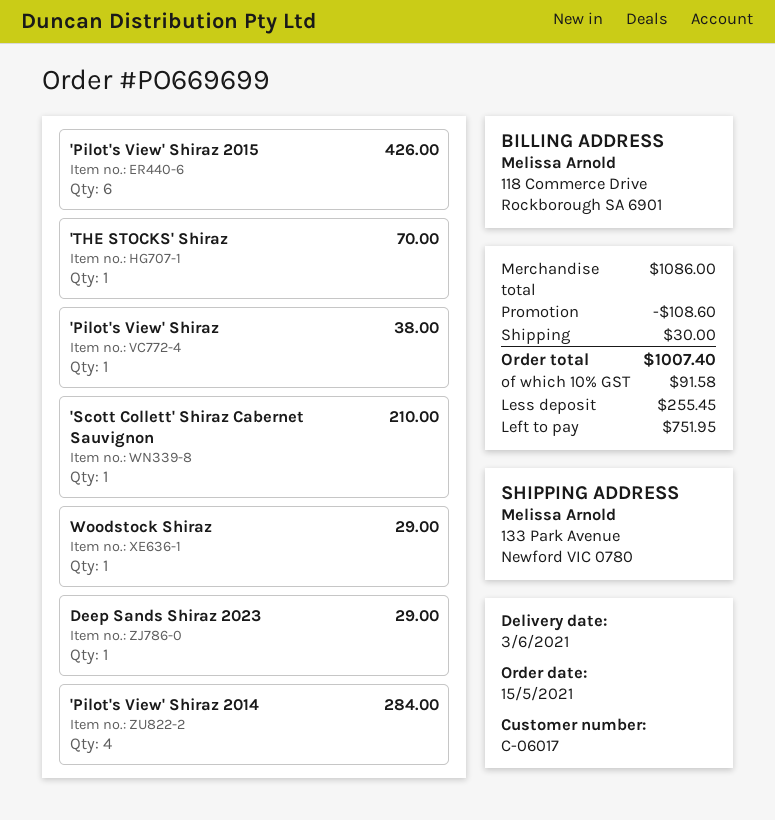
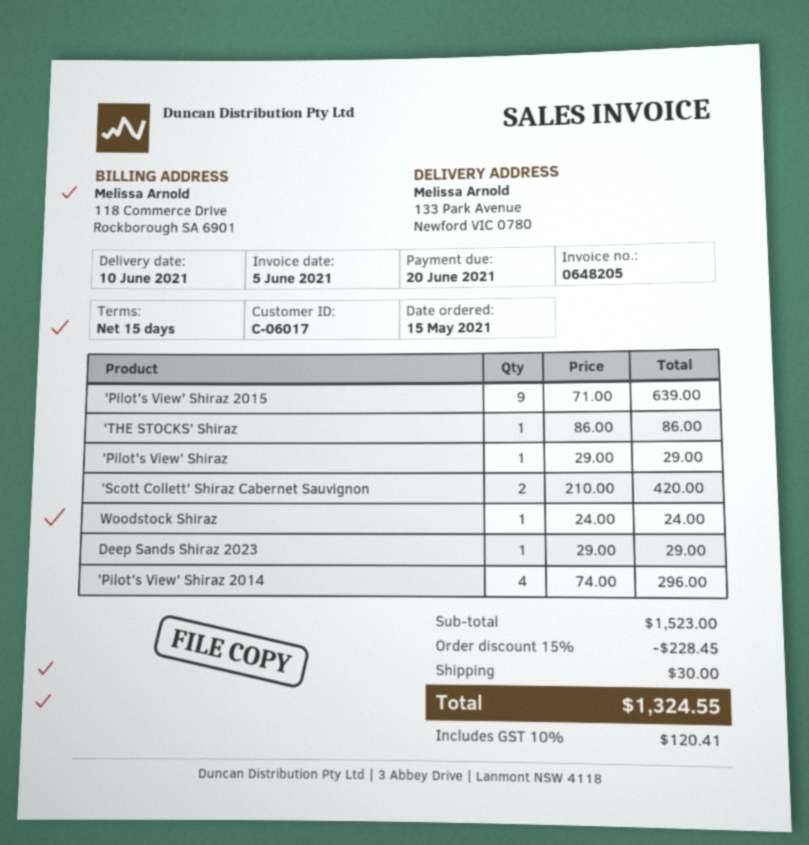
delivery date: 2021-06-03 -> 2021-06-10
'Pilot's View' Shiraz 2015: 6 for 426.00 -> 9 for 639.00
'THE STOCKS' Shiraz: 1 for 70.00 -> 1 for 86.00
'Pilot's View' Shiraz: 1 for 38.00 -> 1 for 29.00
'Scott Collett' Shiraz Cabernet Sauvignon: 1 for 210.00 -> 2 for 420.00
Woodstock Shiraz: 1 for 29.00 -> 1 for 24.00
'Pilot's View' Shiraz 2014: 4 for 284.00 -> 4 for 296.00
subtotal: 1086.00 -> 1523.00
discount: 108.60 -> 228.45
tax: 10% = 91.58 -> 10% = 120.41
total: 1007.40 -> 1324.55

